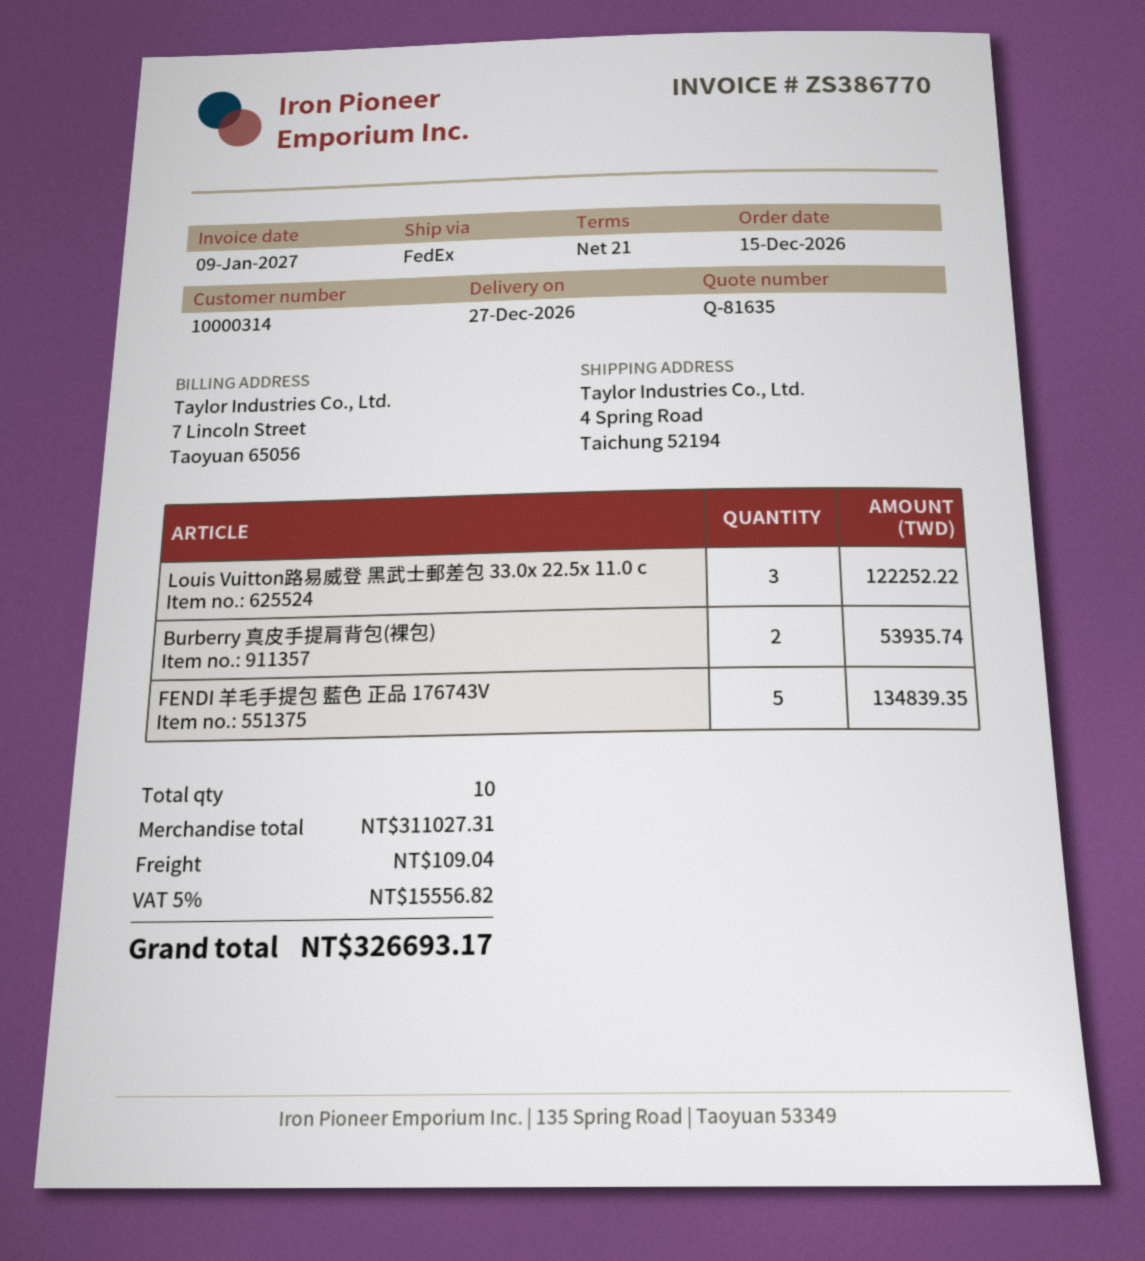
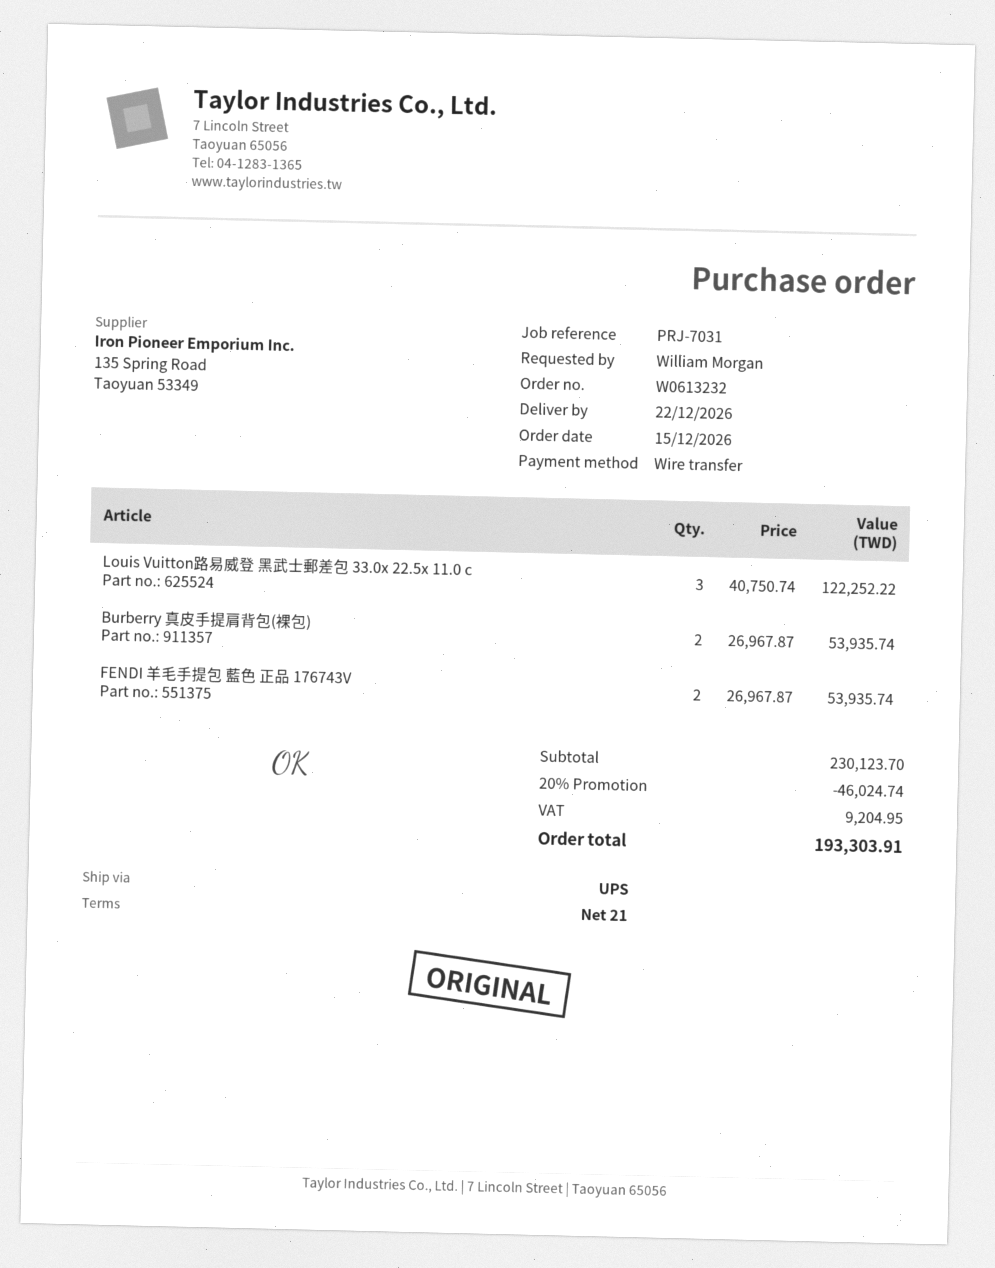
delivery date: 2026-12-27 -> 2026-12-22
shipping method: FedEx -> UPS
FENDI 羊毛手提包 藍色 正品 176743V: 5 for 134839.35 -> 2 for 53935.74
subtotal: 311027.31 -> 230123.70
discount: none -> 20% = 46024.74
shipping: 109.04 -> none
tax: 15556.82 -> 9204.95
total: 326693.17 -> 193303.91

